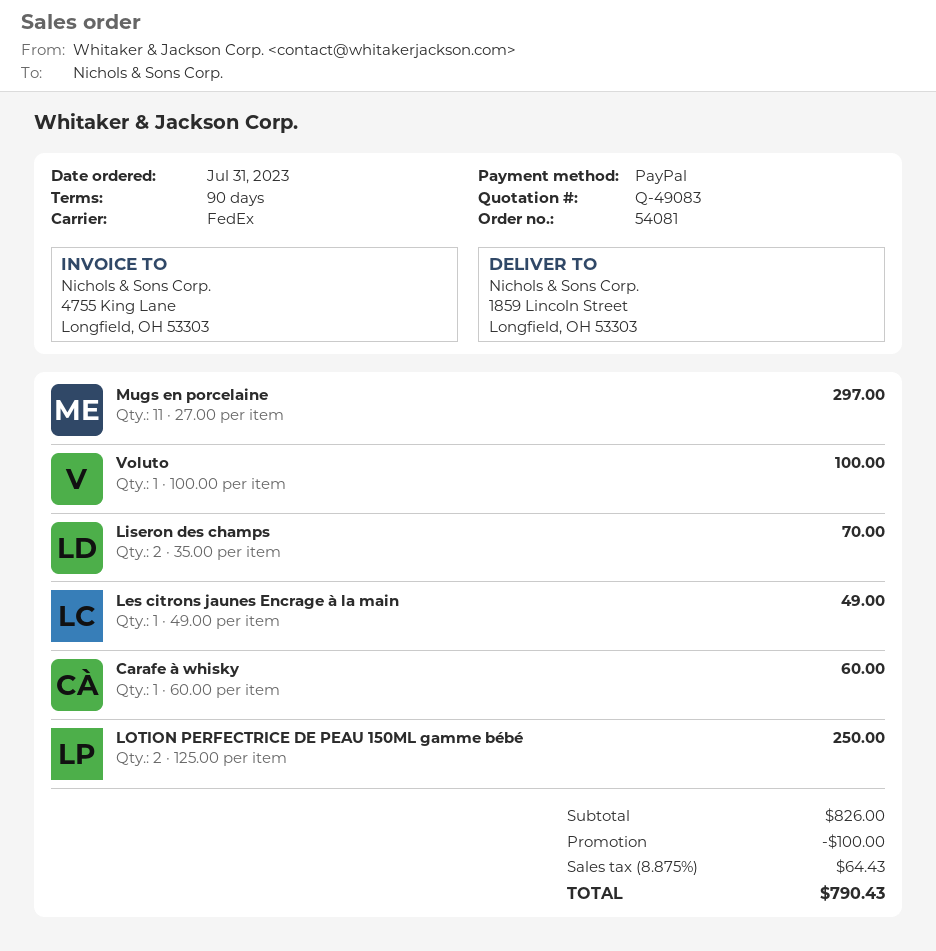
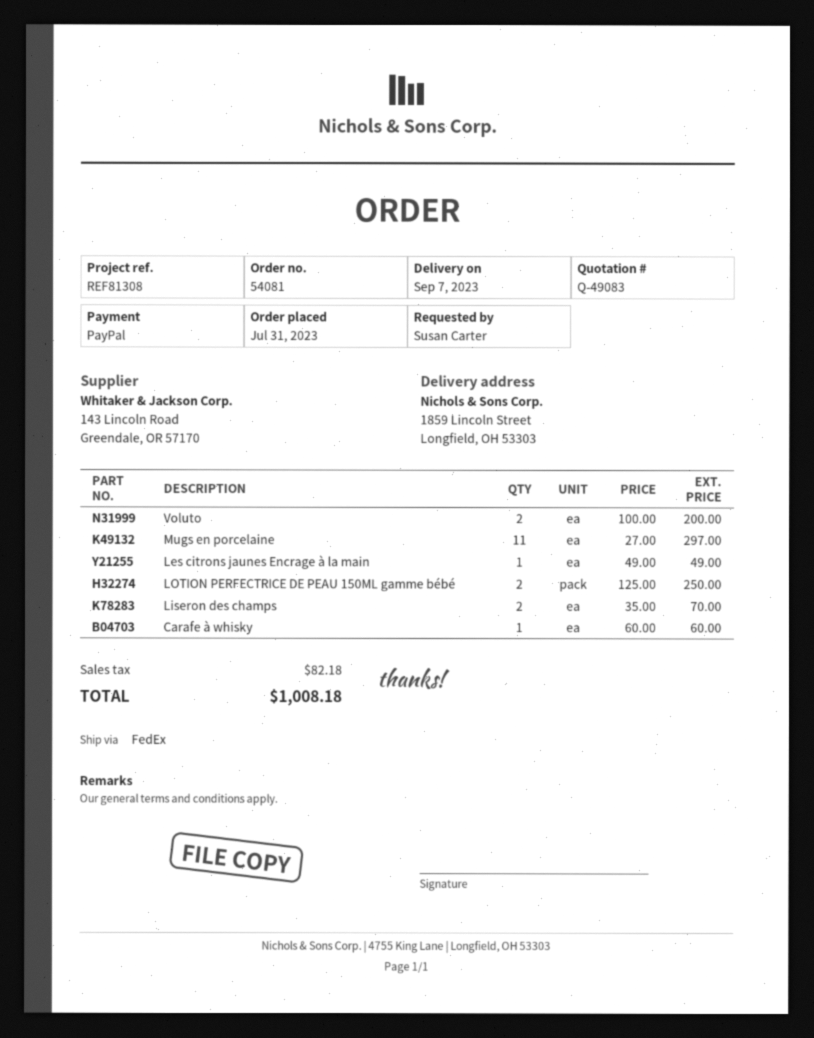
Voluto: 1 x 100.00 = 100.00 -> 2 x 100.00 = 200.00
discount: 100.00 -> none
tax: 64.43 -> 82.18
total: 790.43 -> 1008.18

